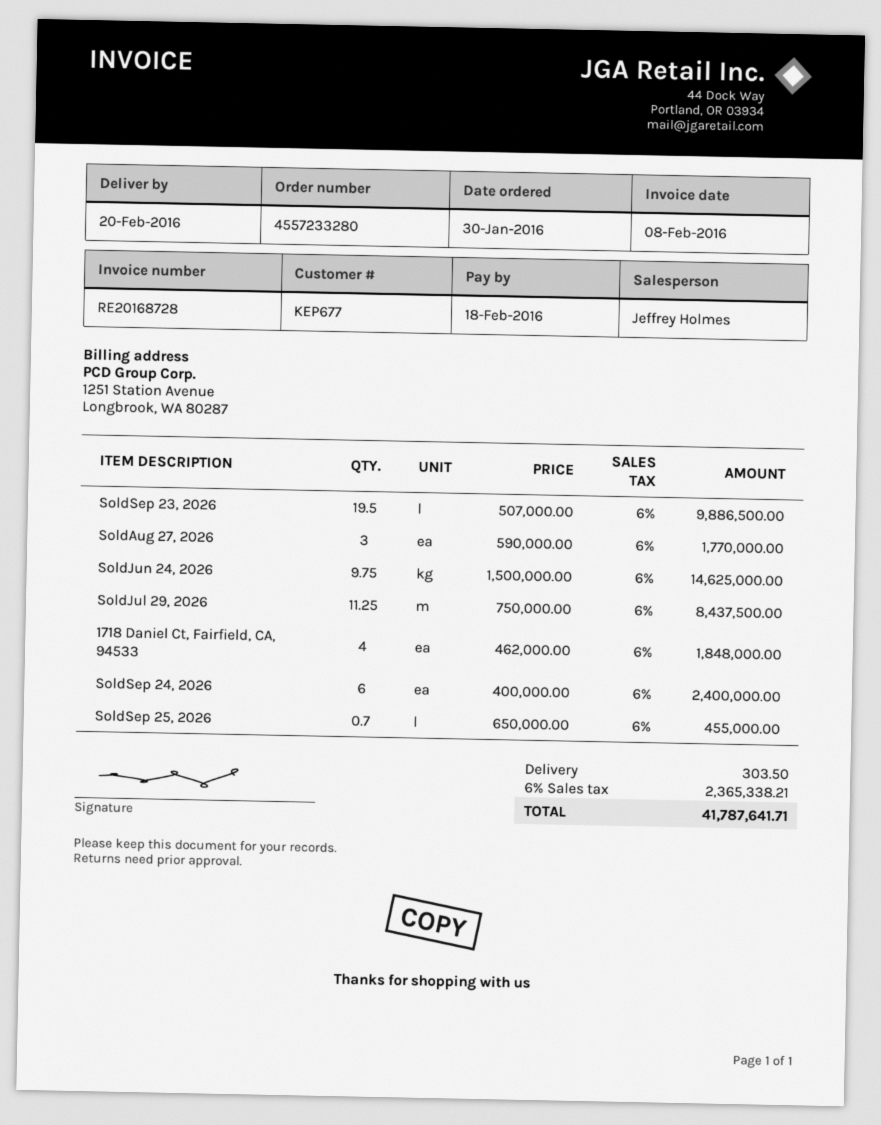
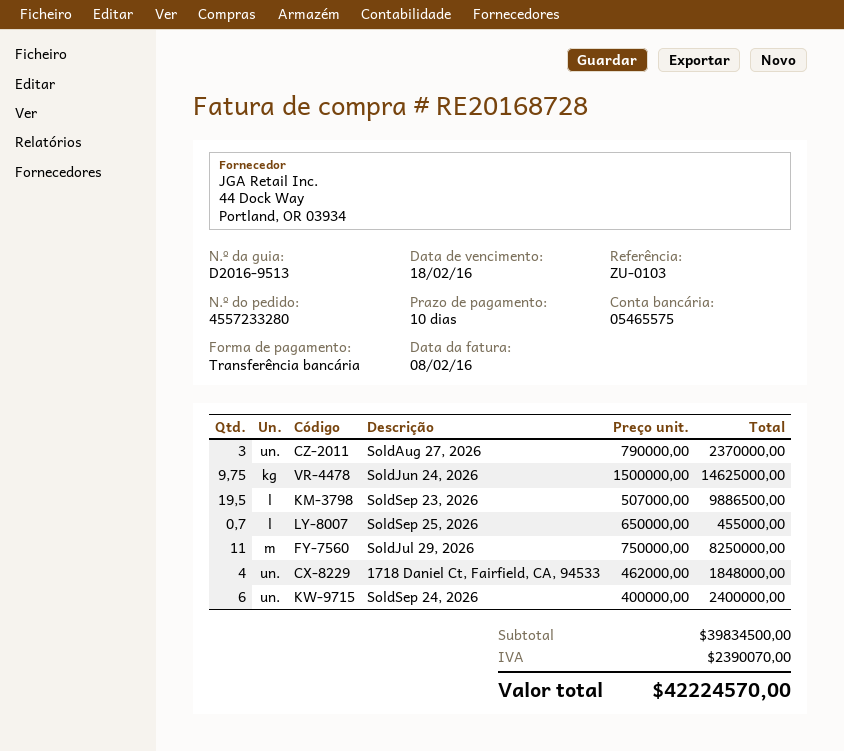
SoldAug 27, 2026: 3 x 590000.00 = 1770000.00 -> 3 x 790000.00 = 2370000.00
SoldJul 29, 2026: 11.25 x 750000.00 = 8437500.00 -> 11 x 750000.00 = 8250000.00
shipping: 303.50 -> none
tax: 2365338.21 -> 2390070.00
total: 41787641.71 -> 42224570.00

